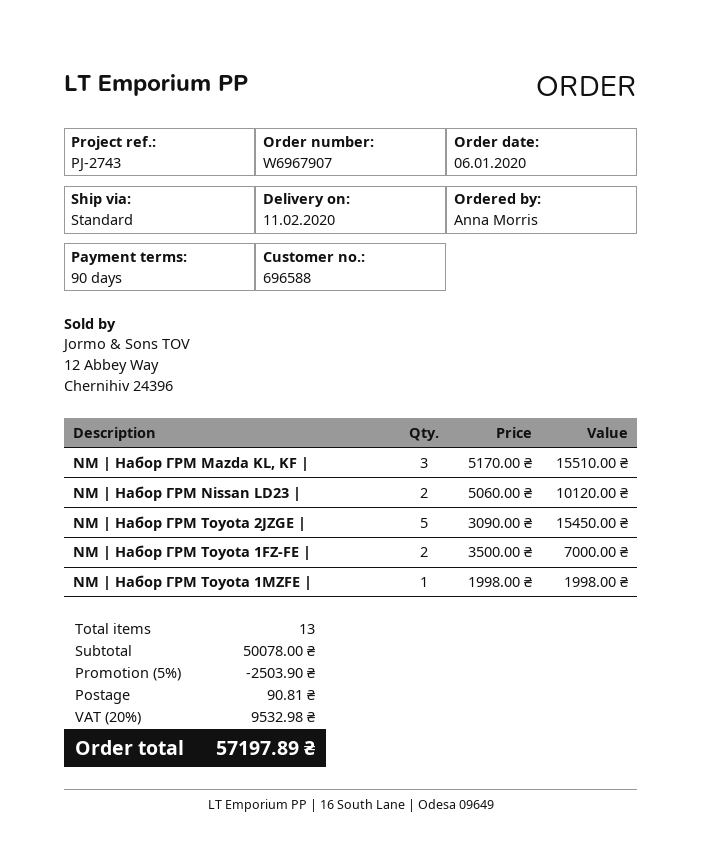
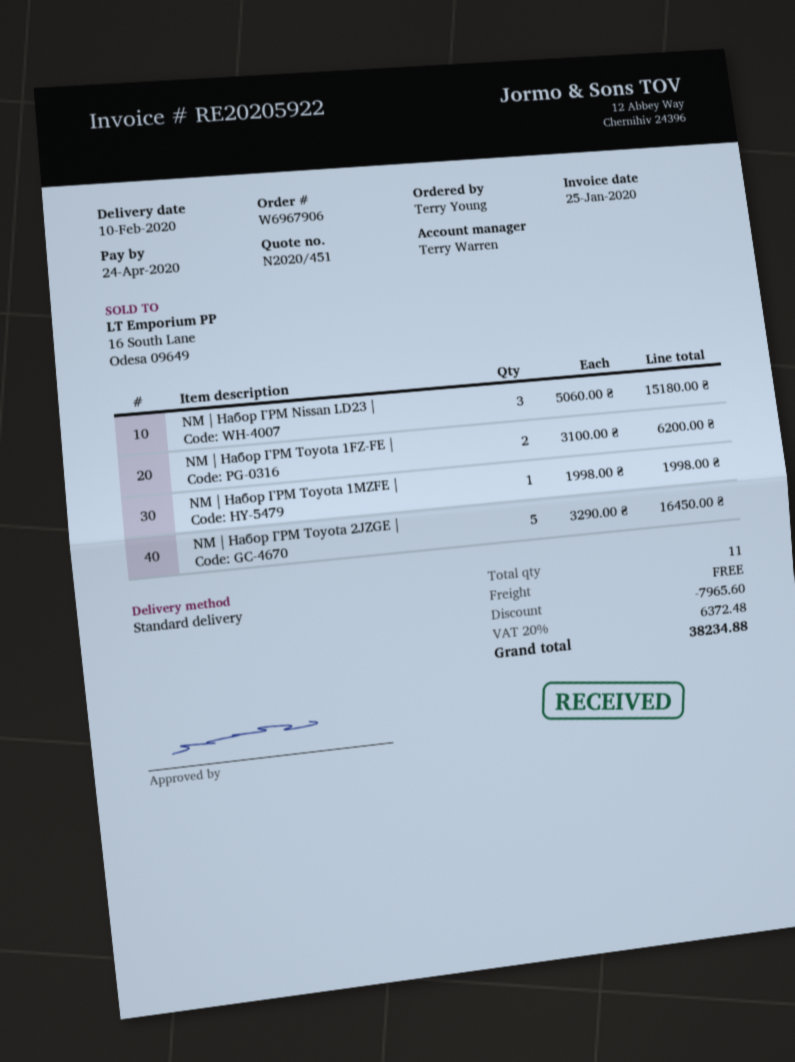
order number: W6967907 -> W6967906
delivery date: 2020-02-11 -> 2020-02-10
ordered by: Anna Morris -> Terry Young
NM | Набор ГРМ Mazda KL, KF |: 3 x 5170.00 = 15510.00 -> none
NM | Набор ГРМ Nissan LD23 |: 2 x 5060.00 = 10120.00 -> 3 x 5060.00 = 15180.00
NM | Набор ГРМ Toyota 2JZGE |: 5 x 3090.00 = 15450.00 -> 5 x 3290.00 = 16450.00
NM | Набор ГРМ Toyota 1FZ-FE |: 2 x 3500.00 = 7000.00 -> 2 x 3100.00 = 6200.00
total quantity: 13 -> 11
discount: 2503.90 -> 7965.60
shipping: 90.81 -> 0.00
tax: 20% = 9532.98 -> 20% = 6372.48
total: 57197.89 -> 38234.88

